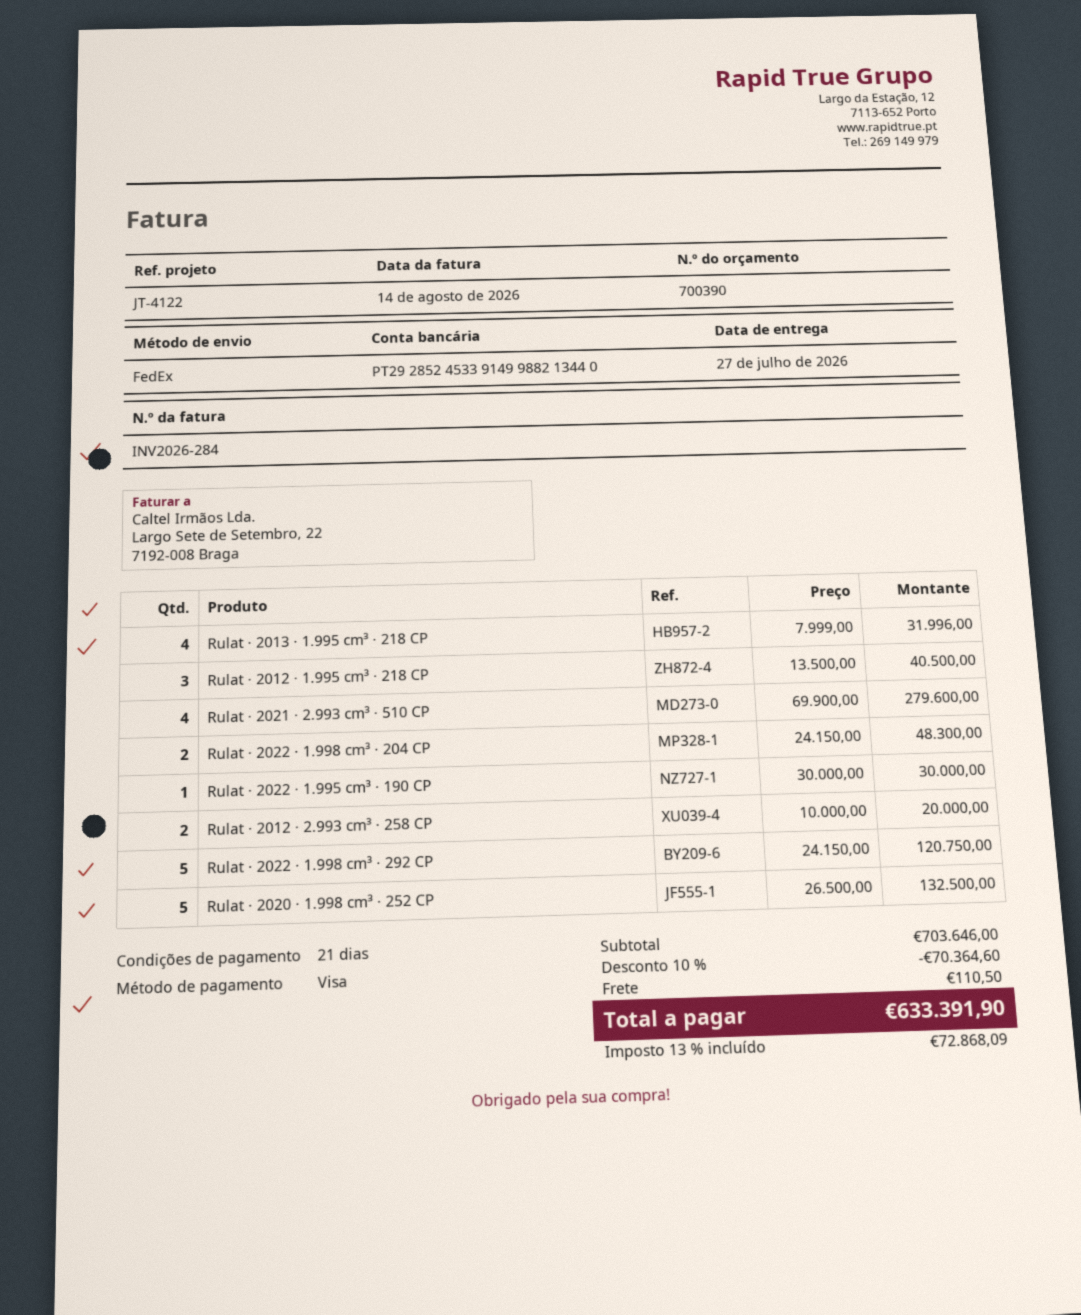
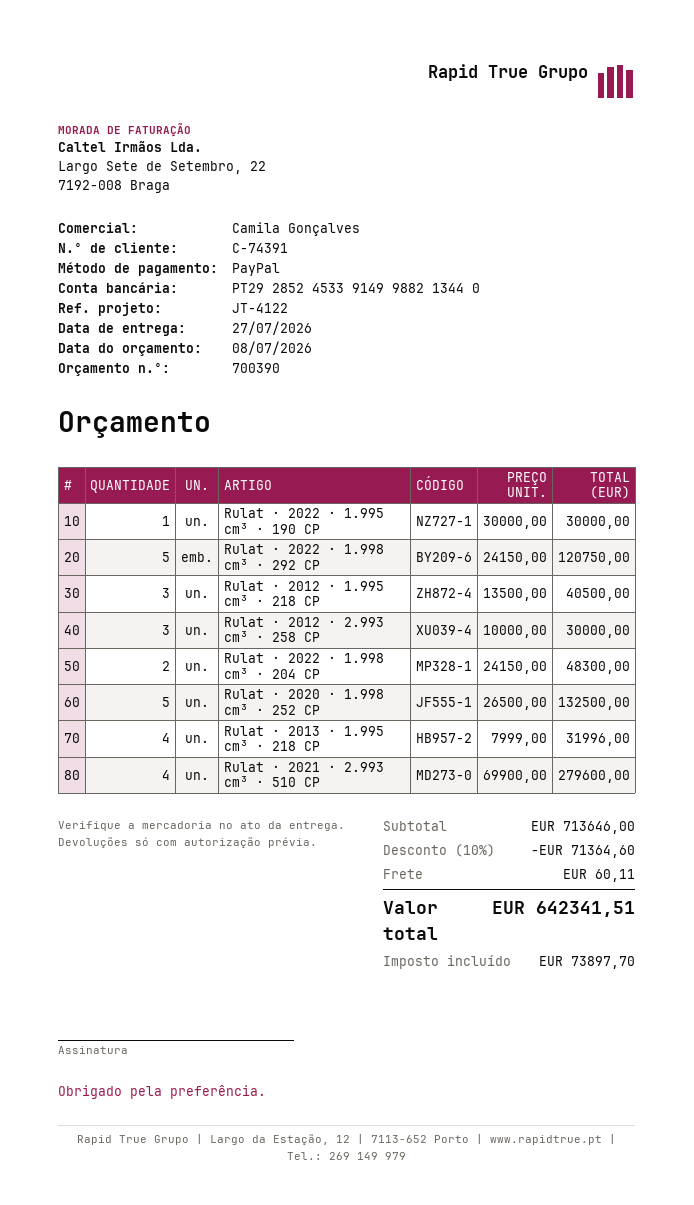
payment method: Visa -> PayPal
Rulat · 2012 · 2.993 cm³ · 258 CP: 2 x 10000.00 = 20000.00 -> 3 x 10000.00 = 30000.00
subtotal: 703646.00 -> 713646.00
discount: 10% = 70364.60 -> 10% = 71364.60
shipping: 110.50 -> 60.11
tax: 72868.09 -> 73897.70
total: 633391.90 -> 642341.51

